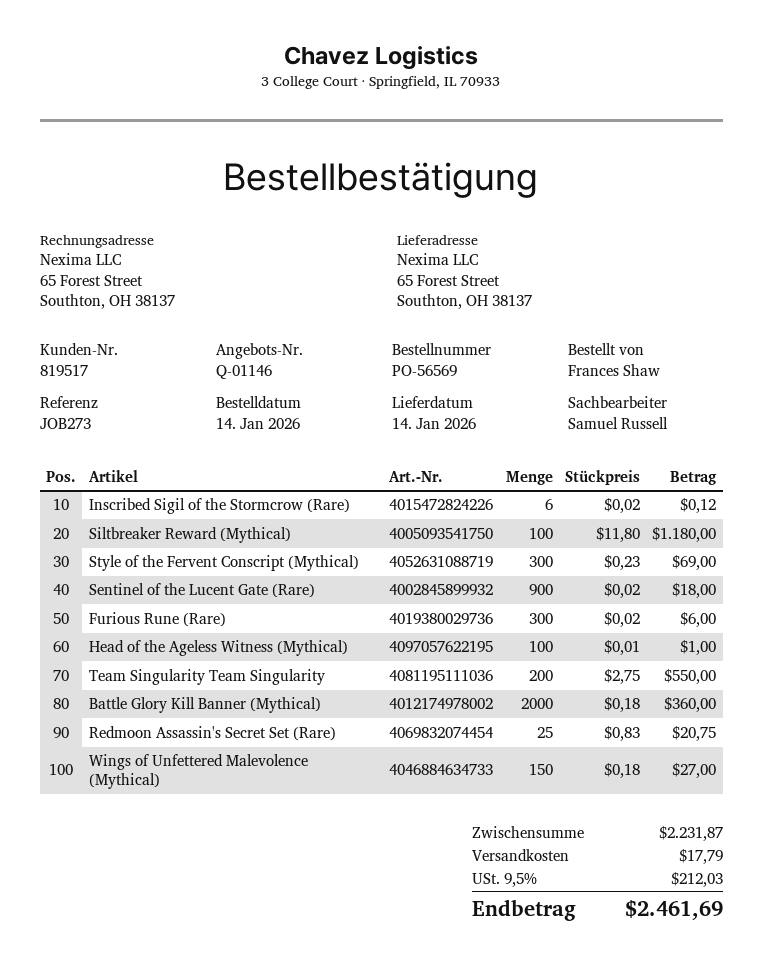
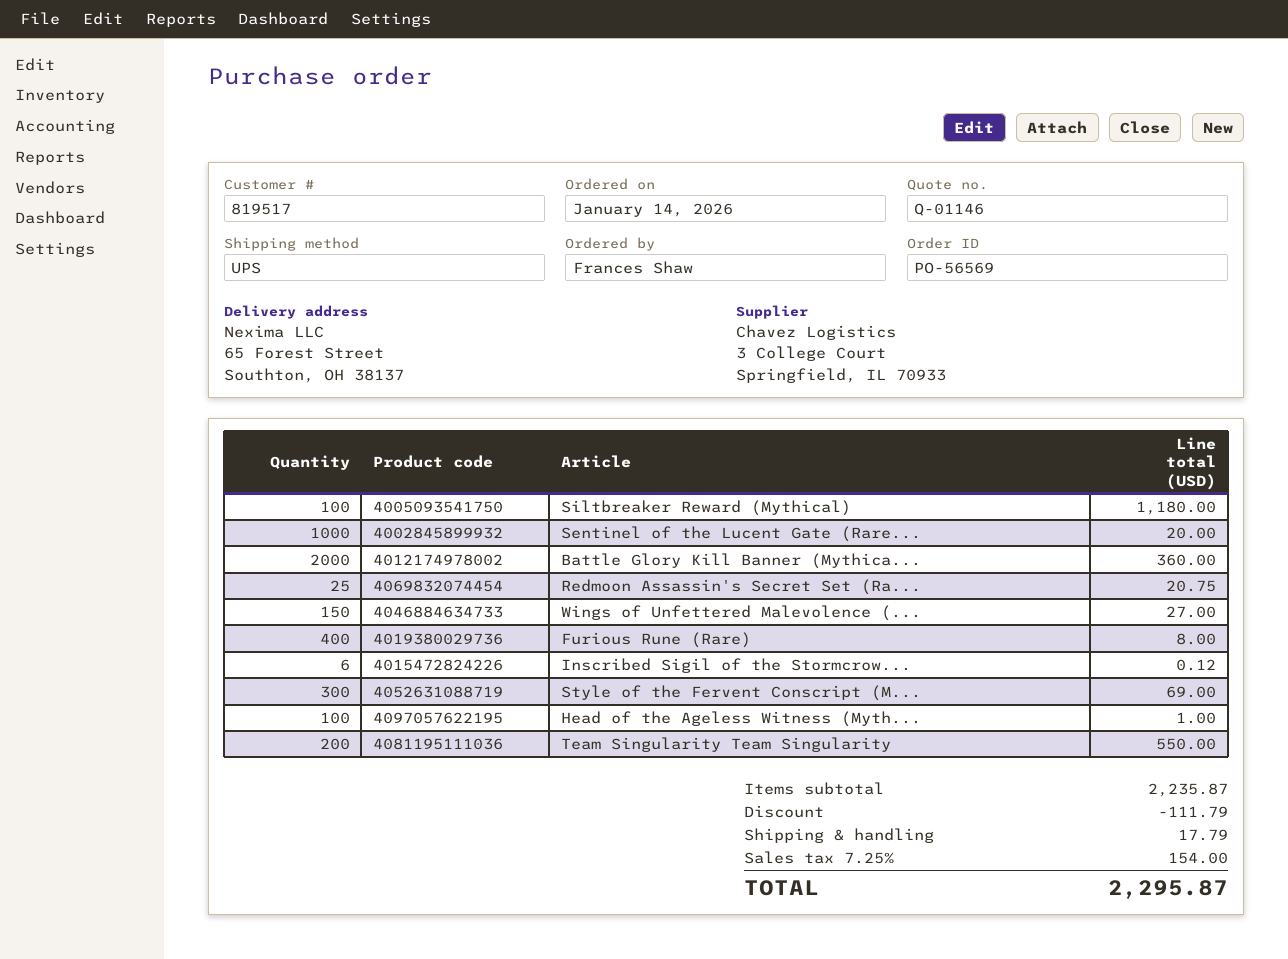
Sentinel of the Lucent Gate (Rare): 900 for 18.00 -> 1000 for 20.00
Furious Rune (Rare): 300 for 6.00 -> 400 for 8.00
subtotal: 2231.87 -> 2235.87
discount: none -> 111.79
tax: 9.5% = 212.03 -> 7.25% = 154.00
total: 2461.69 -> 2295.87

